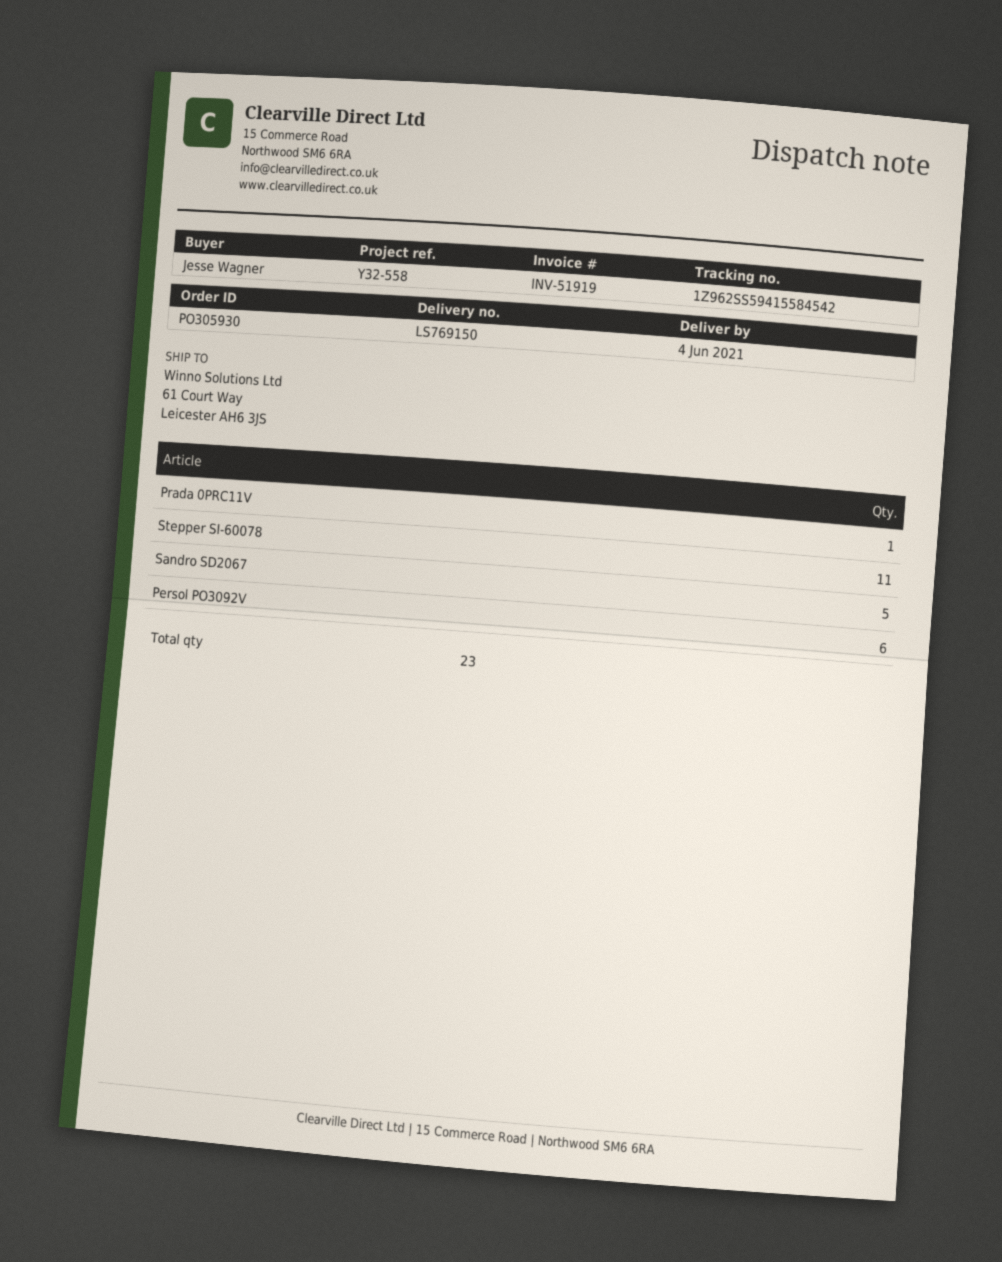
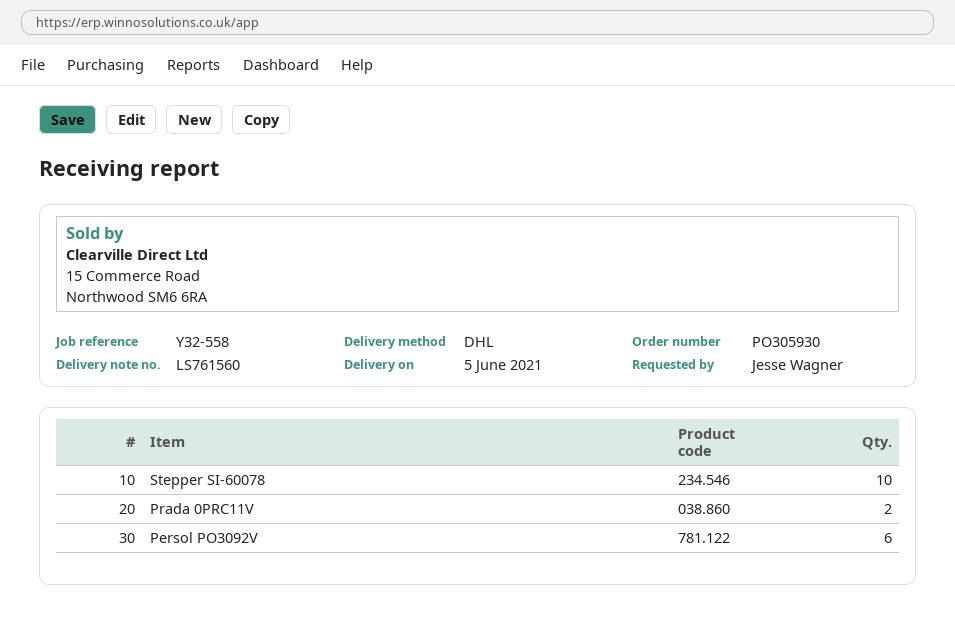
delivery note number: LS769150 -> LS761560
delivery date: 2021-06-04 -> 2021-06-05
Prada 0PRC11V: 1 -> 2
Stepper SI-60078: 11 -> 10
Sandro SD2067: 5 -> none

